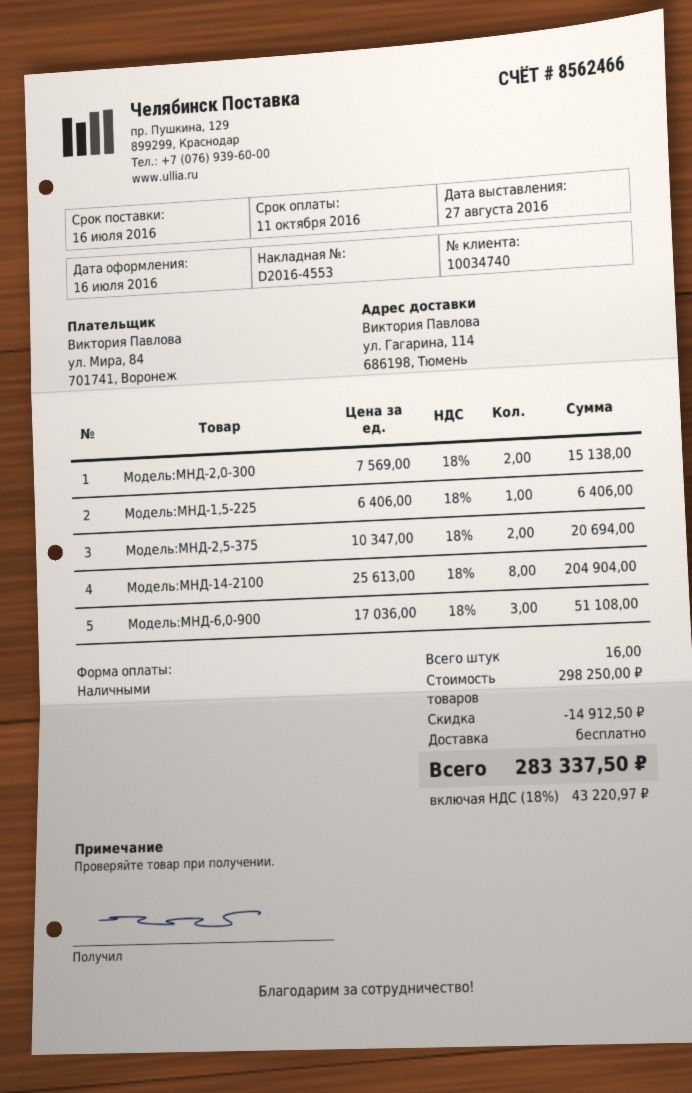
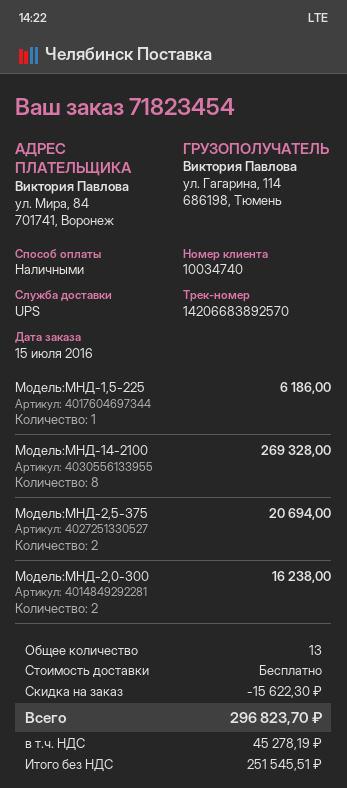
order date: 2016-07-16 -> 2016-07-15
Модель:МНД-2,0-300: 2 for 15138.00 -> 2 for 16238.00
Модель:МНД-1,5-225: 1 for 6406.00 -> 1 for 6186.00
Модель:МНД-14-2100: 8 for 204904.00 -> 8 for 269328.00
Модель:МНД-6,0-900: 3 for 51108.00 -> none
total quantity: 16 -> 13
discount: 14912.50 -> 15622.30
tax: 43220.97 -> 45278.19
total: 283337.50 -> 296823.70

